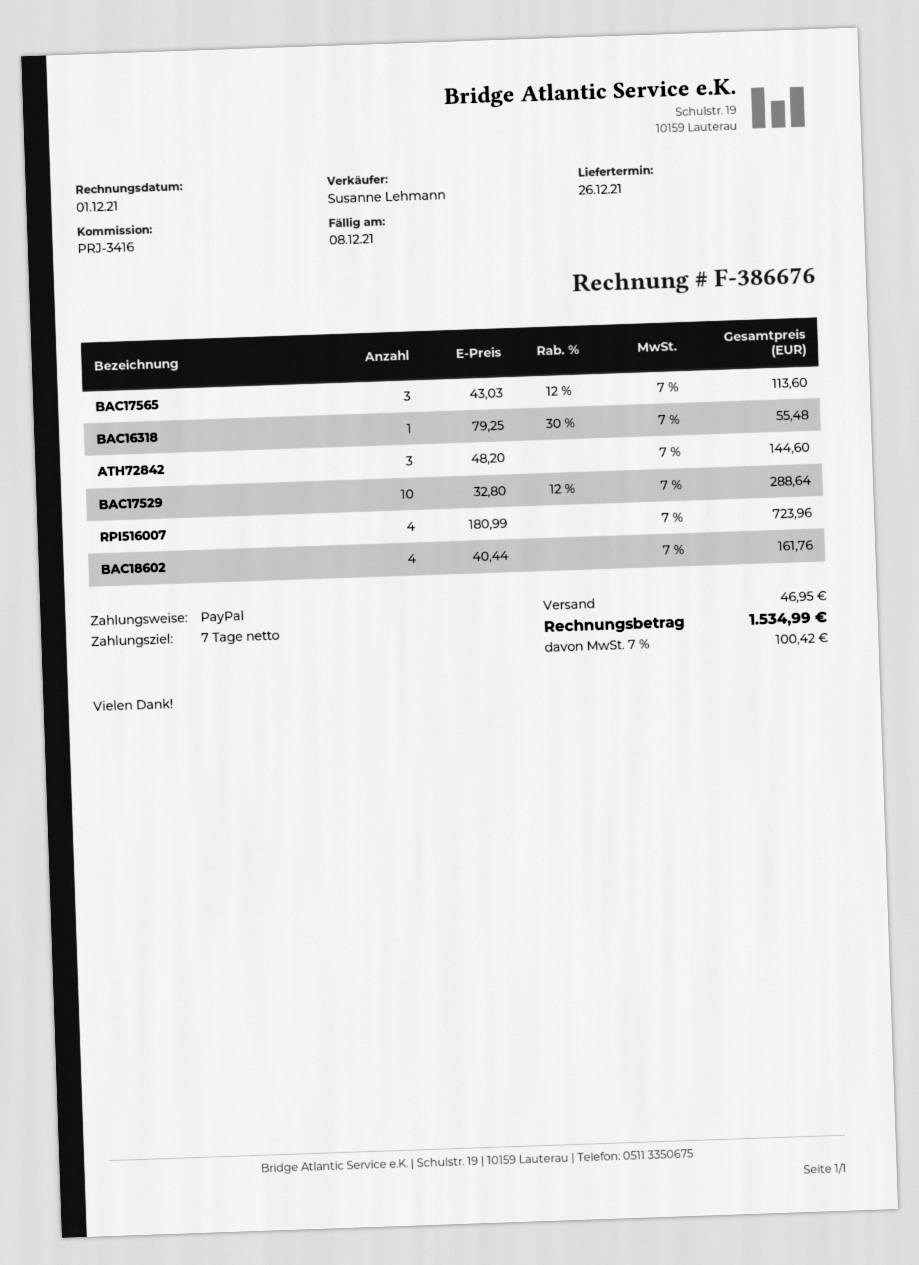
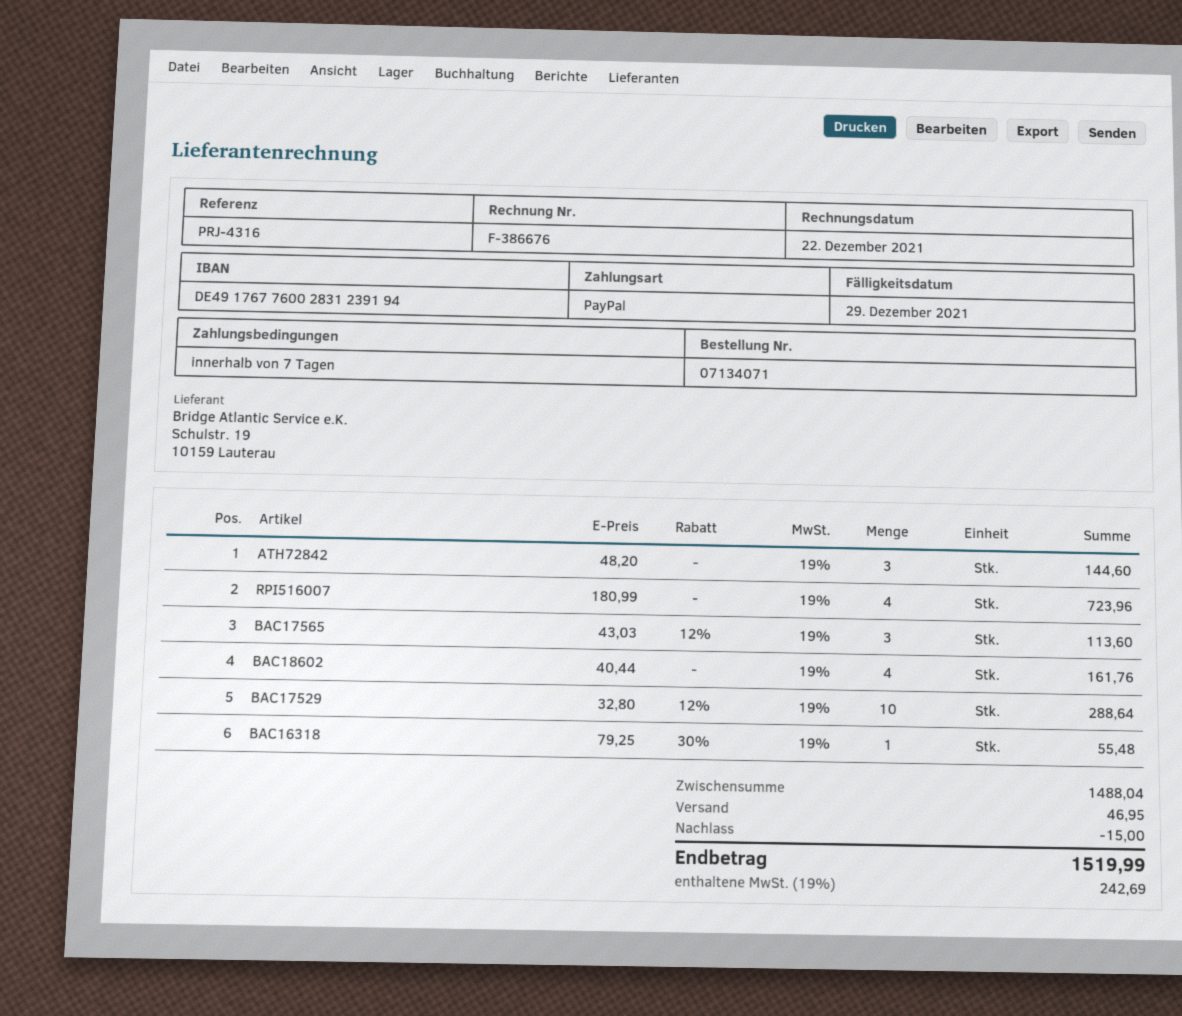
invoice date: 2021-12-01 -> 2021-12-22
due date: 2021-12-08 -> 2021-12-29
reference: PRJ-3416 -> PRJ-4316
discount: none -> 15.00
tax: 7% = 100.42 -> 19% = 242.69
total: 1534.99 -> 1519.99

